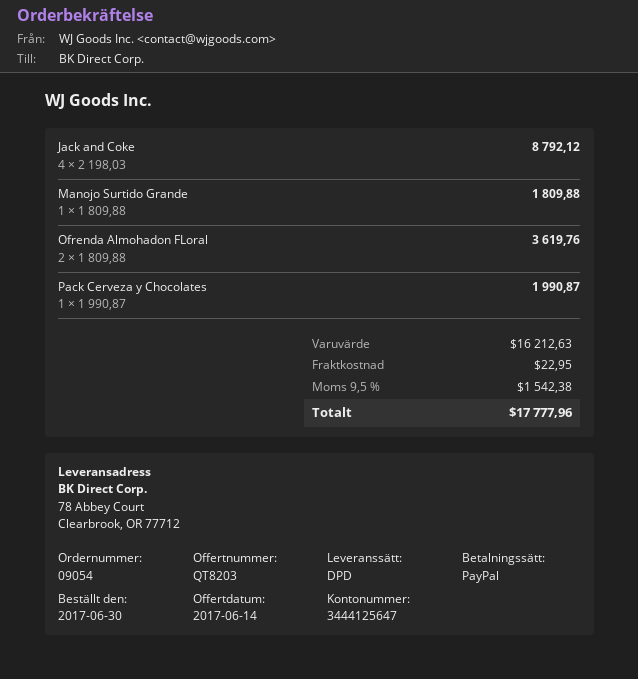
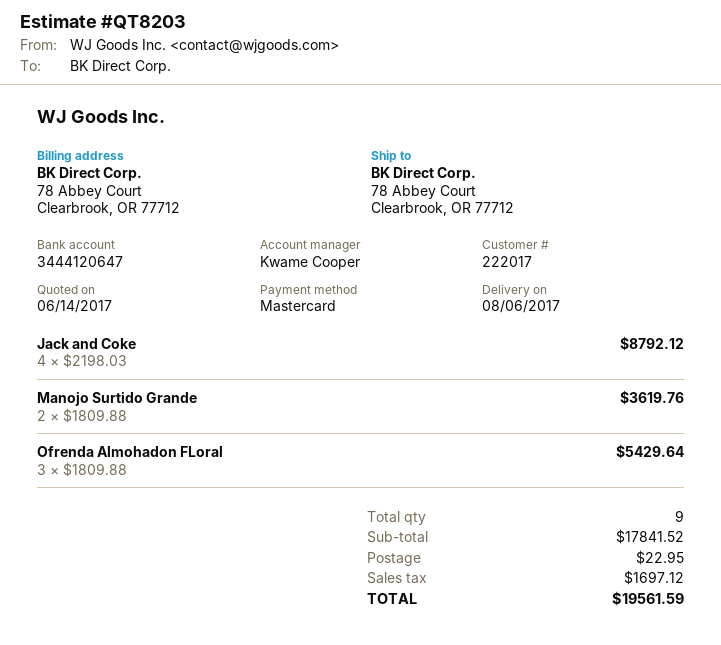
payment method: PayPal -> Mastercard
bank account: 3444125647 -> 3444120647
Manojo Surtido Grande: 1 x 1809.88 = 1809.88 -> 2 x 1809.88 = 3619.76
Ofrenda Almohadon FLoral: 2 x 1809.88 = 3619.76 -> 3 x 1809.88 = 5429.64
Pack Cerveza y Chocolates: 1 x 1990.87 = 1990.87 -> none
subtotal: 16212.63 -> 17841.52
tax: 1542.38 -> 1697.12
total: 17777.96 -> 19561.59

